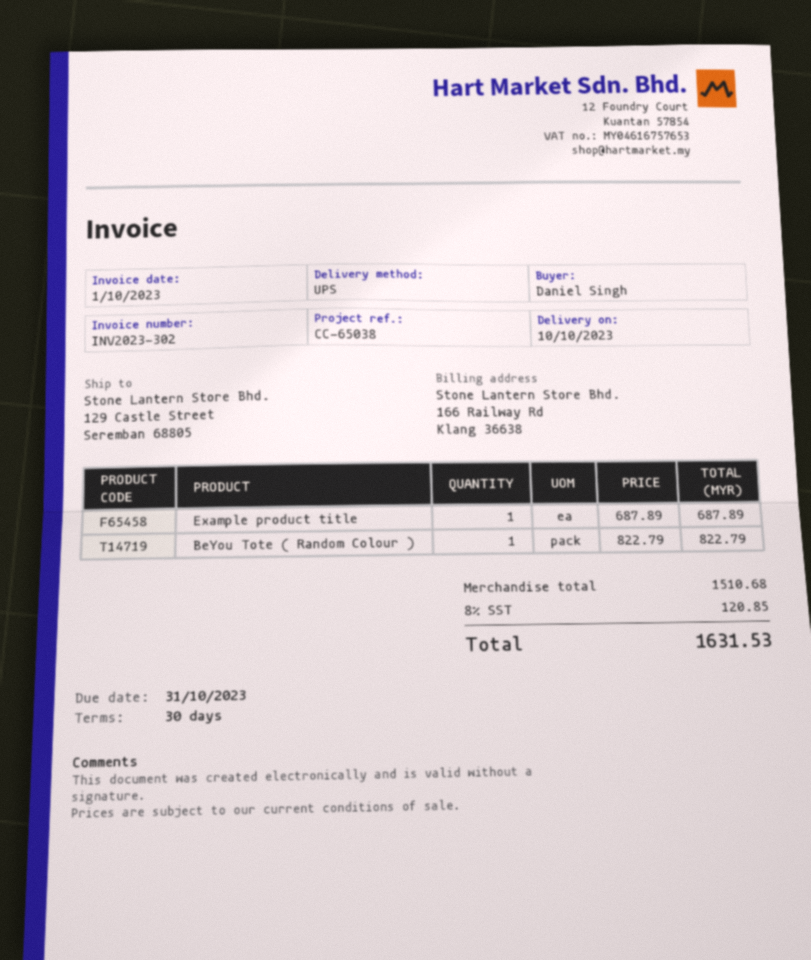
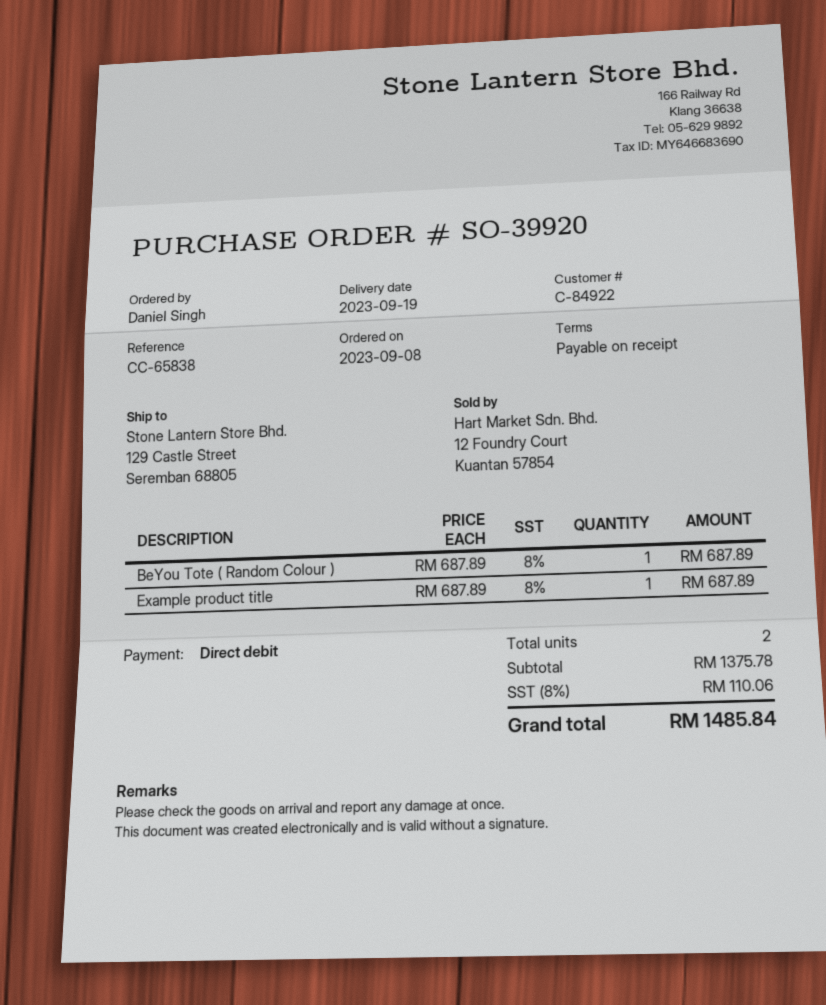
delivery date: 2023-10-10 -> 2023-09-19
payment terms: 30 days -> on receipt
reference: CC-65038 -> CC-65838
BeYou Tote ( Random Colour ): 1 x 822.79 = 822.79 -> 1 x 687.89 = 687.89
subtotal: 1510.68 -> 1375.78
tax: 8% = 120.85 -> 8% = 110.06
total: 1631.53 -> 1485.84

